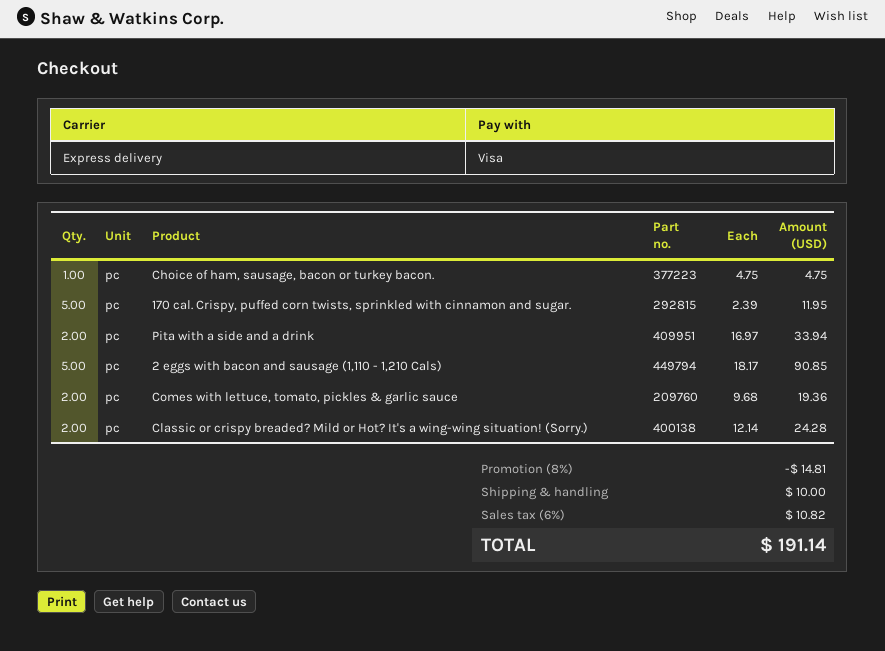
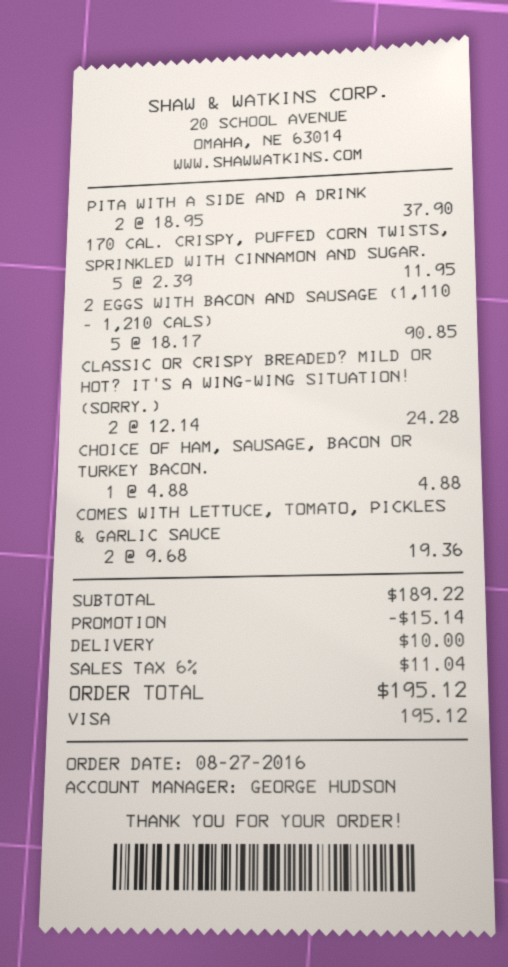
Choice of ham, sausage, bacon or turkey bacon.: 1 x 4.75 = 4.75 -> 1 x 4.88 = 4.88
Pita with a side and a drink: 2 x 16.97 = 33.94 -> 2 x 18.95 = 37.90
discount: 14.81 -> 15.14
tax: 6% = 10.82 -> 6% = 11.04
total: 191.14 -> 195.12

